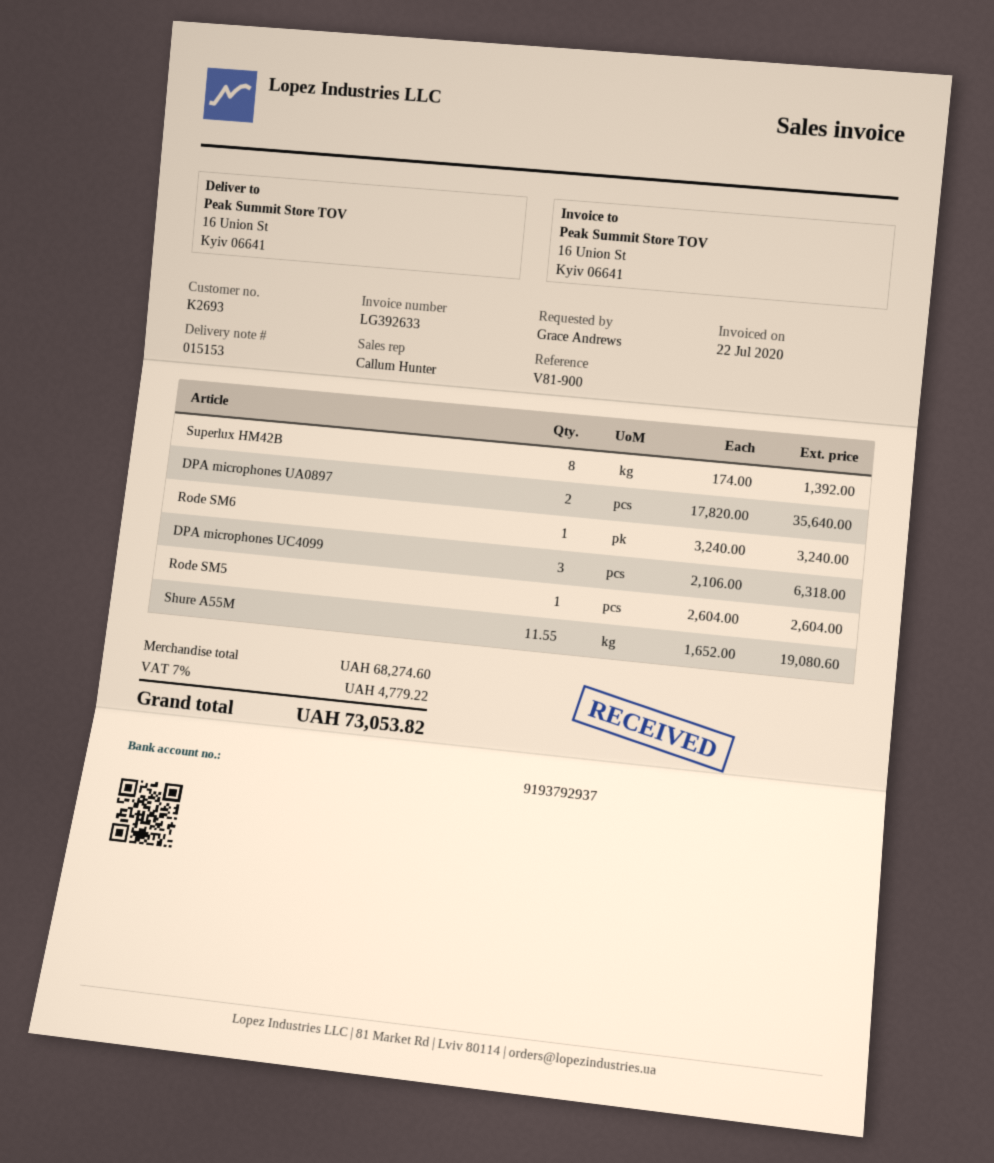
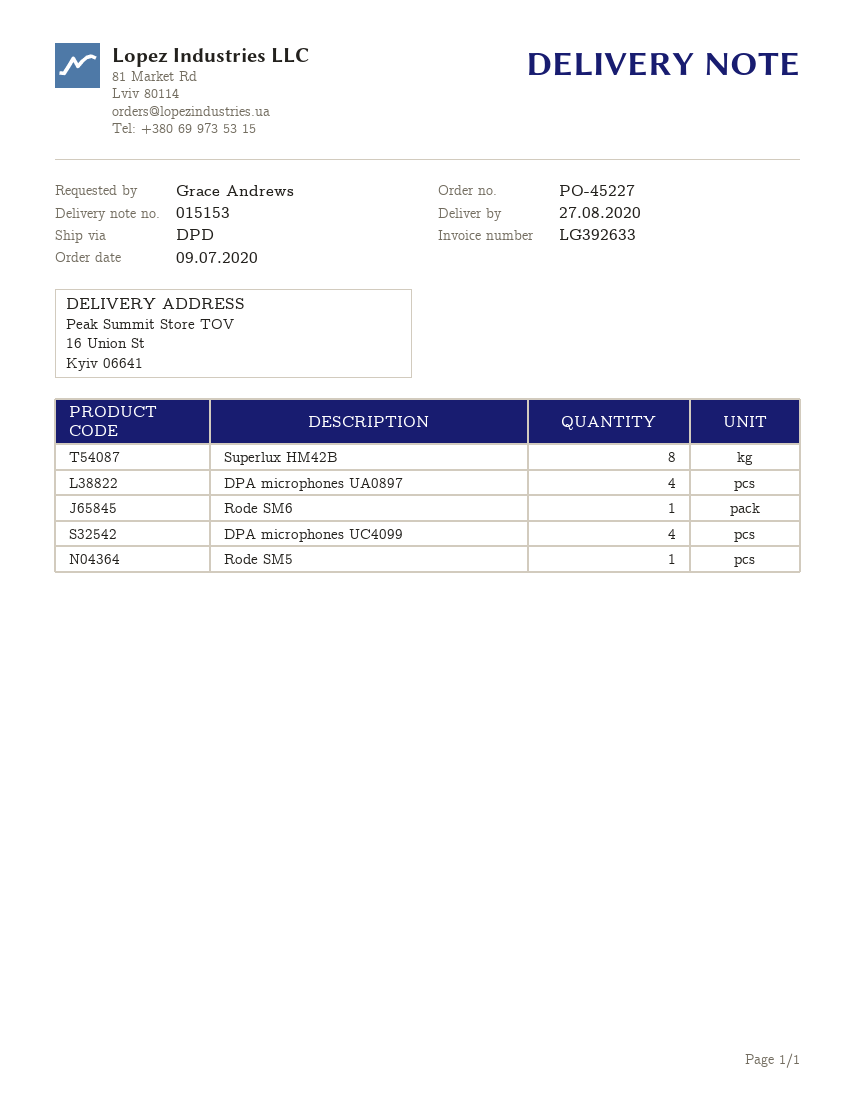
DPA microphones UA0897: 2 -> 4
DPA microphones UC4099: 3 -> 4
Shure A55M: 11.55 -> none

